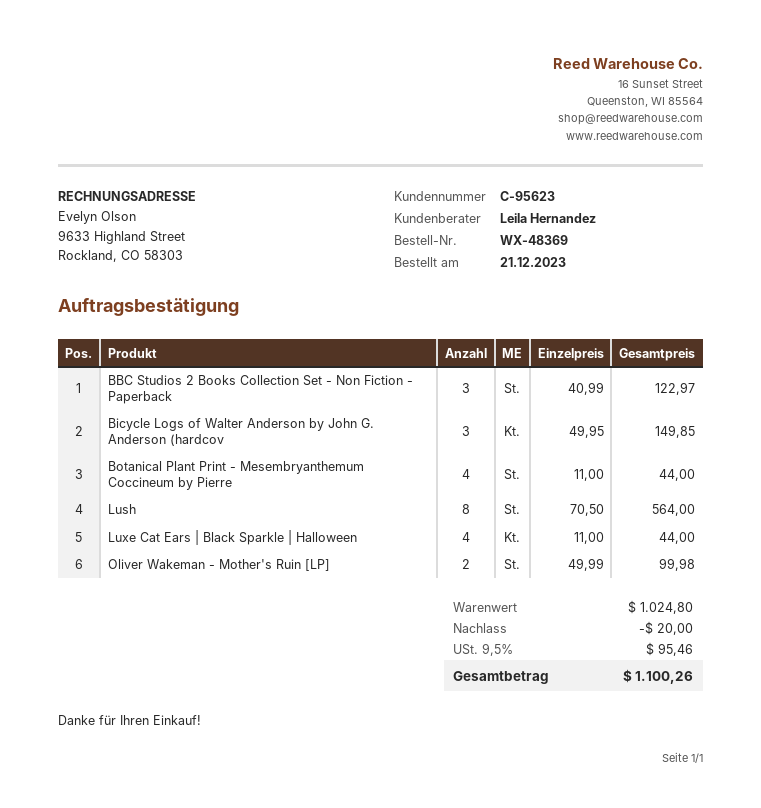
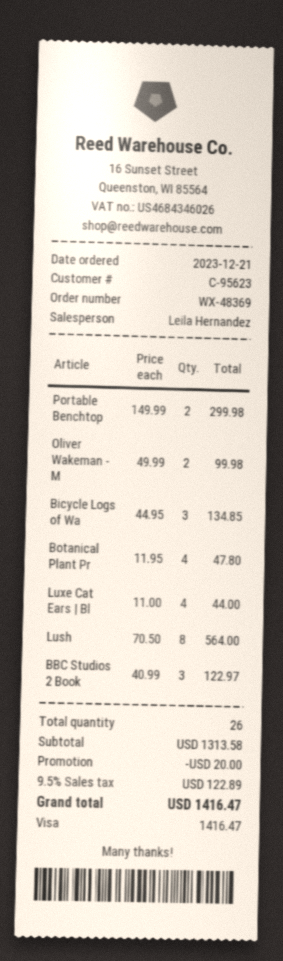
Bicycle Logs of Walter Anderson by John G. Anderson (hardcov: 3 x 49.95 = 149.85 -> 3 x 44.95 = 134.85
Botanical Plant Print - Mesembryanthemum Coccineum by Pierre: 4 x 11.00 = 44.00 -> 4 x 11.95 = 47.80
Portable Benchtop: none -> 2 x 149.99 = 299.98
subtotal: 1024.80 -> 1313.58
tax: 9.5% = 95.46 -> 9.5% = 122.89
total: 1100.26 -> 1416.47

